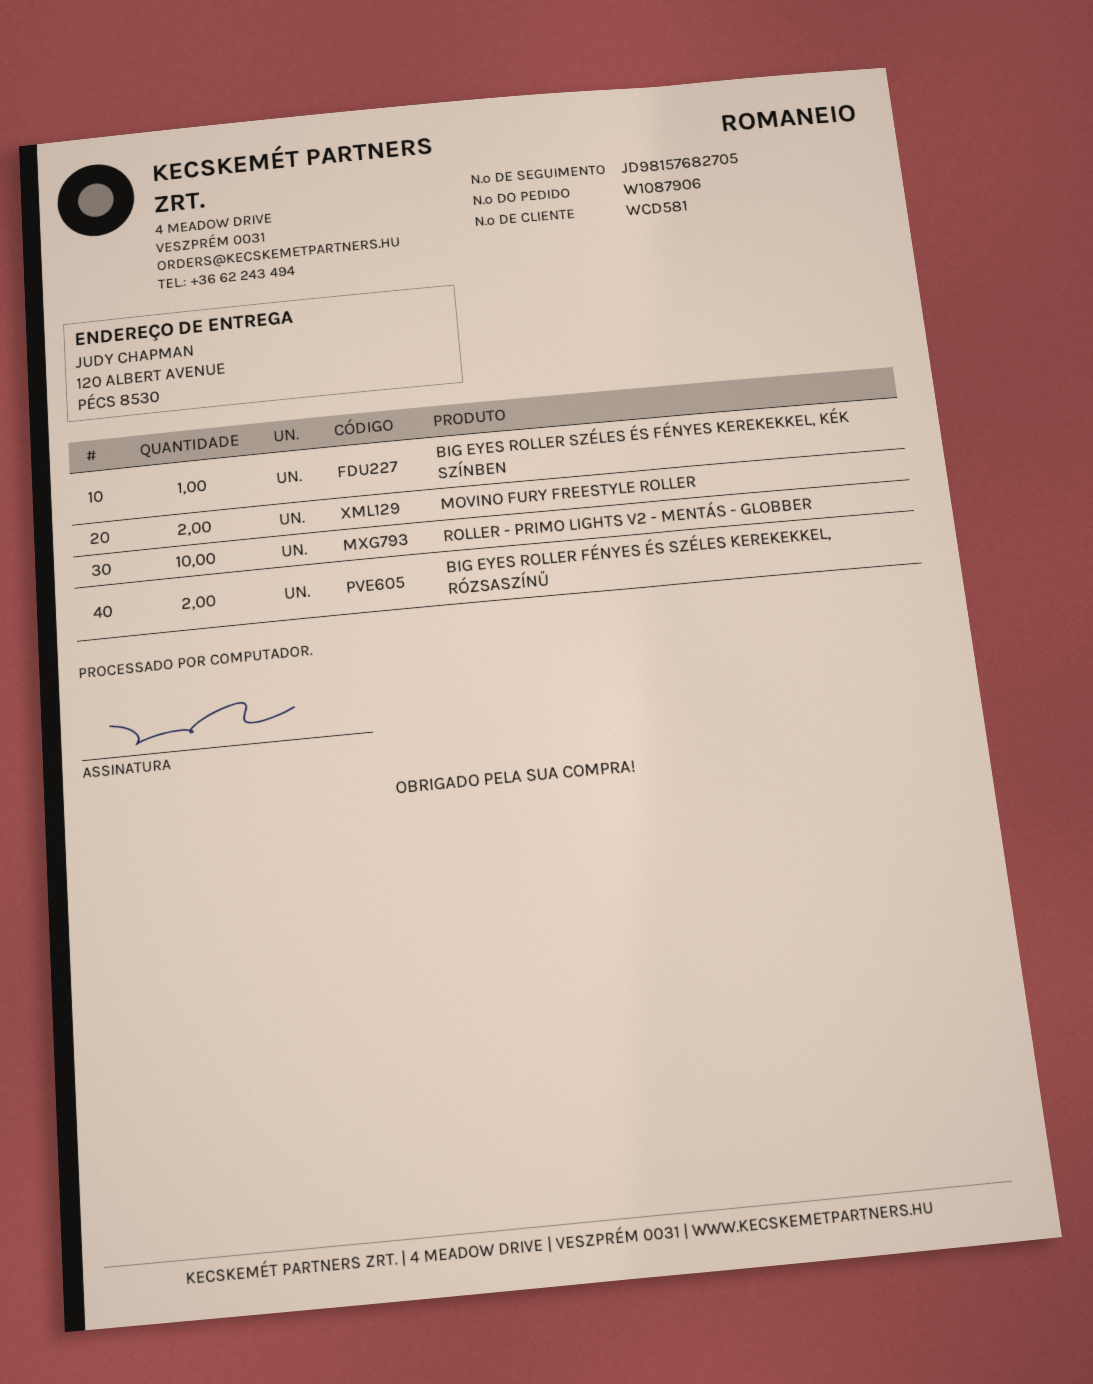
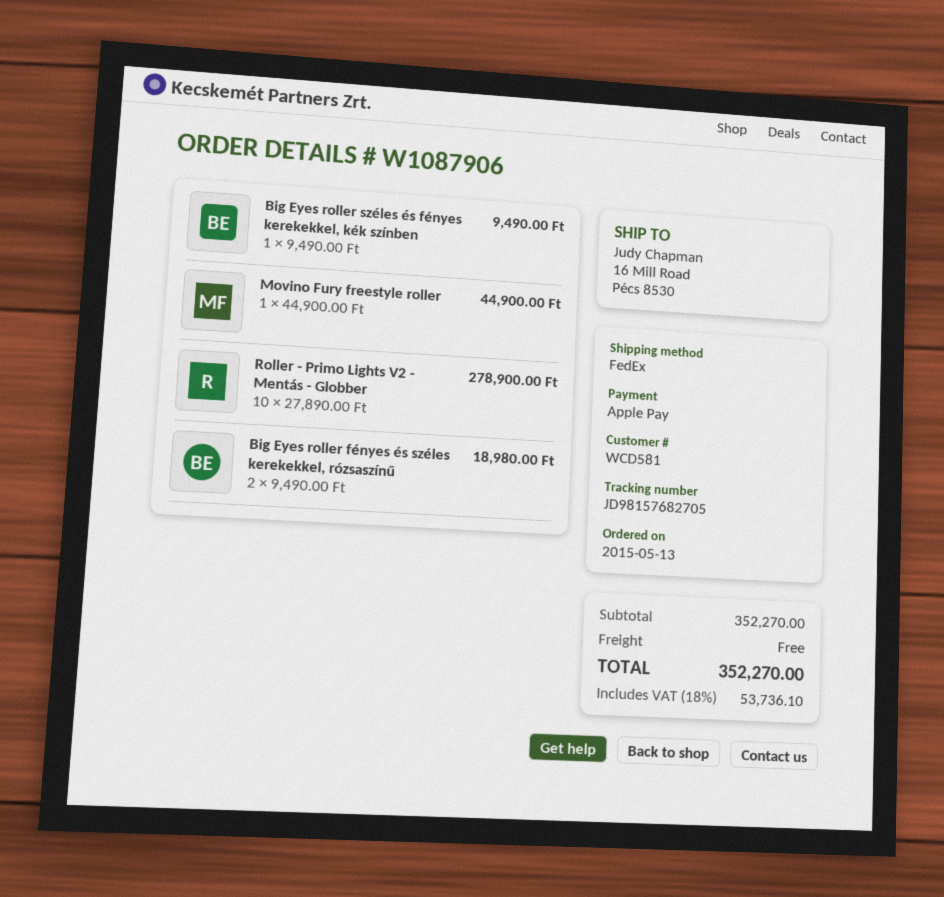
ship to: 120 ALBERT AVENUE, PÉCS 8530 -> 16 Mill Road, Pécs 8530
MOVINO FURY FREESTYLE ROLLER: 2 -> 1

